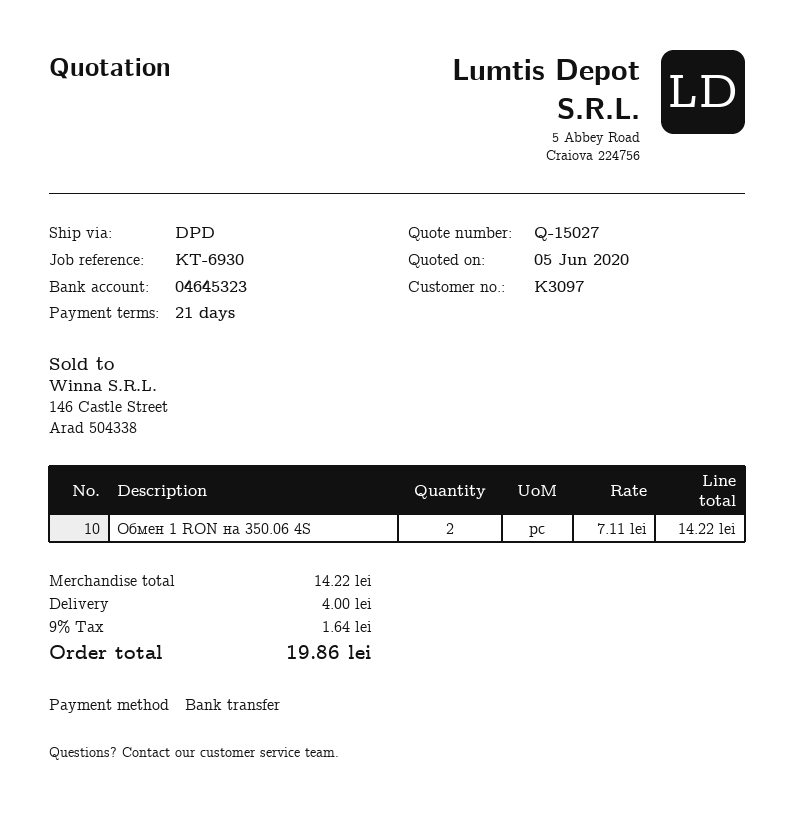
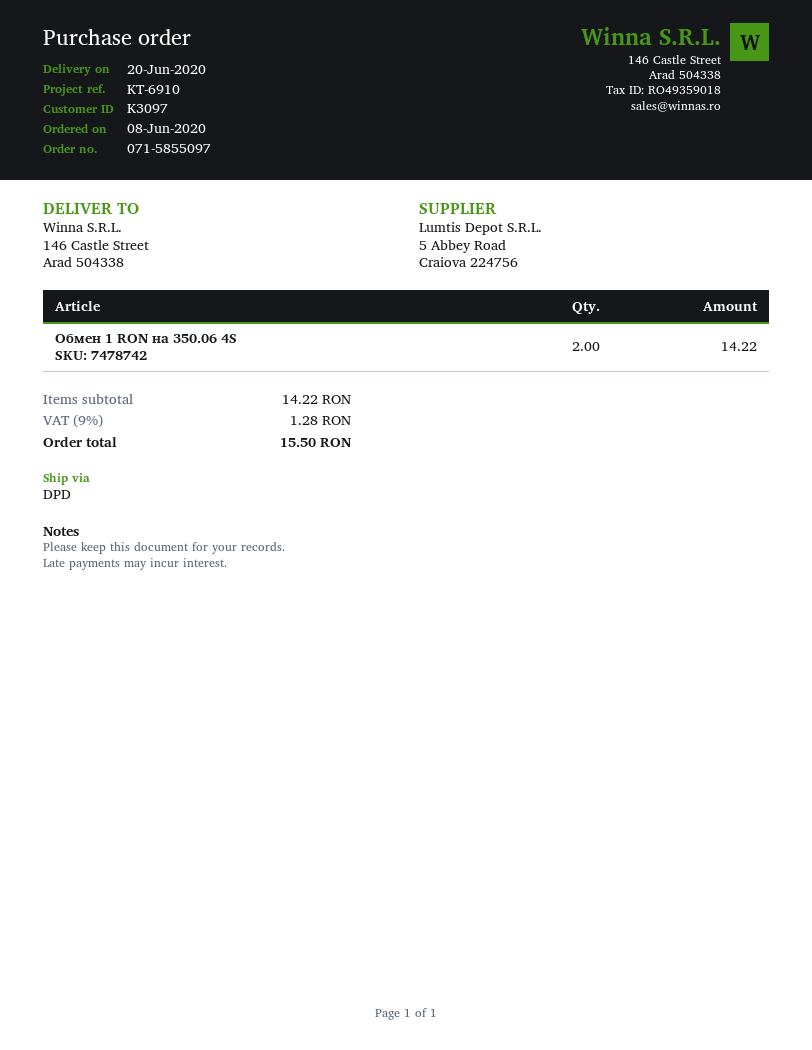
reference: KT-6930 -> KT-6910
shipping: 4.00 -> none
tax: 9% = 1.64 -> 9% = 1.28
total: 19.86 -> 15.50

